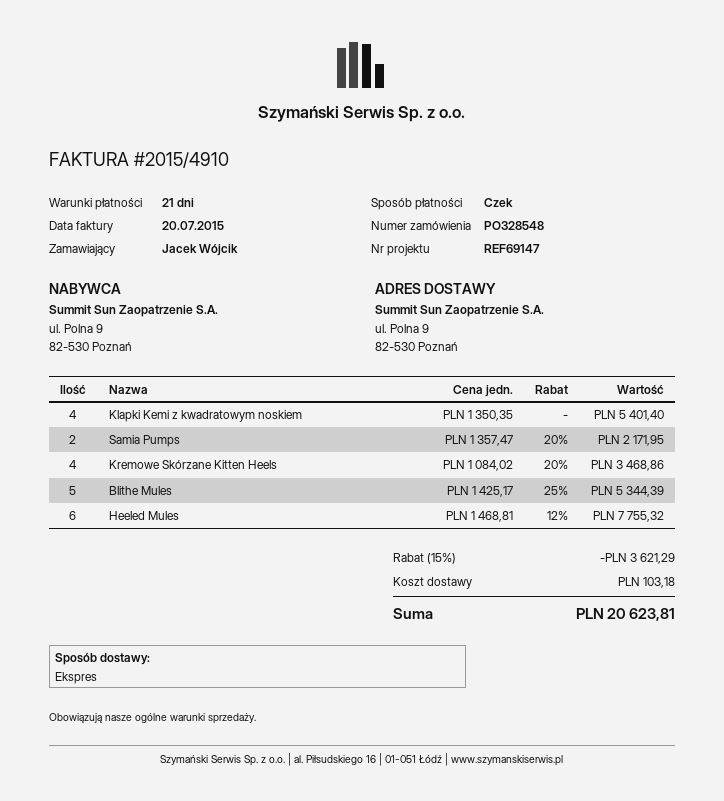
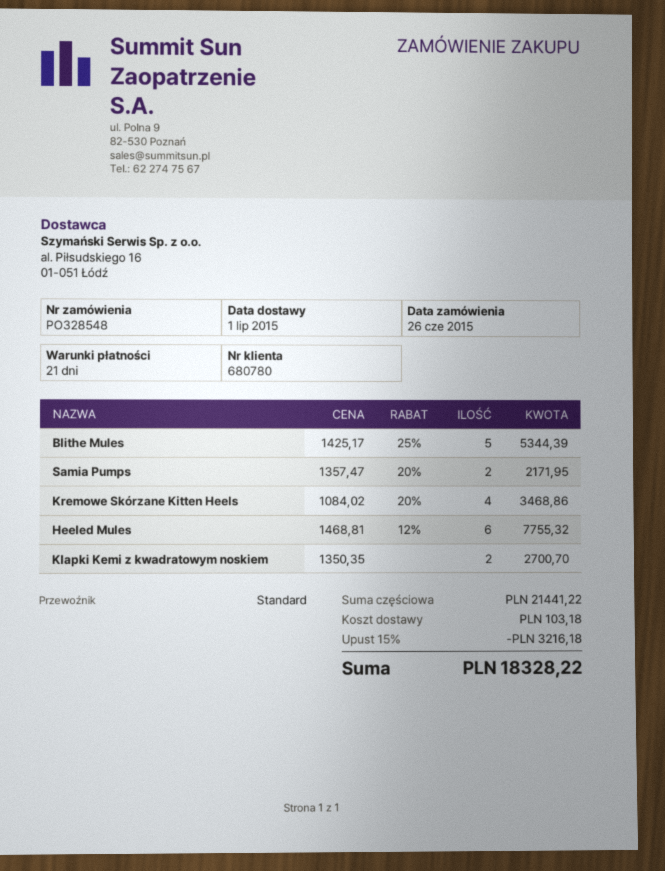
shipping method: express -> standard
Klapki Kemi z kwadratowym noskiem: 4 x 1350.35 = 5401.40 -> 2 x 1350.35 = 2700.70
discount: 15% = 3621.29 -> 15% = 3216.18
total: 20623.81 -> 18328.22

